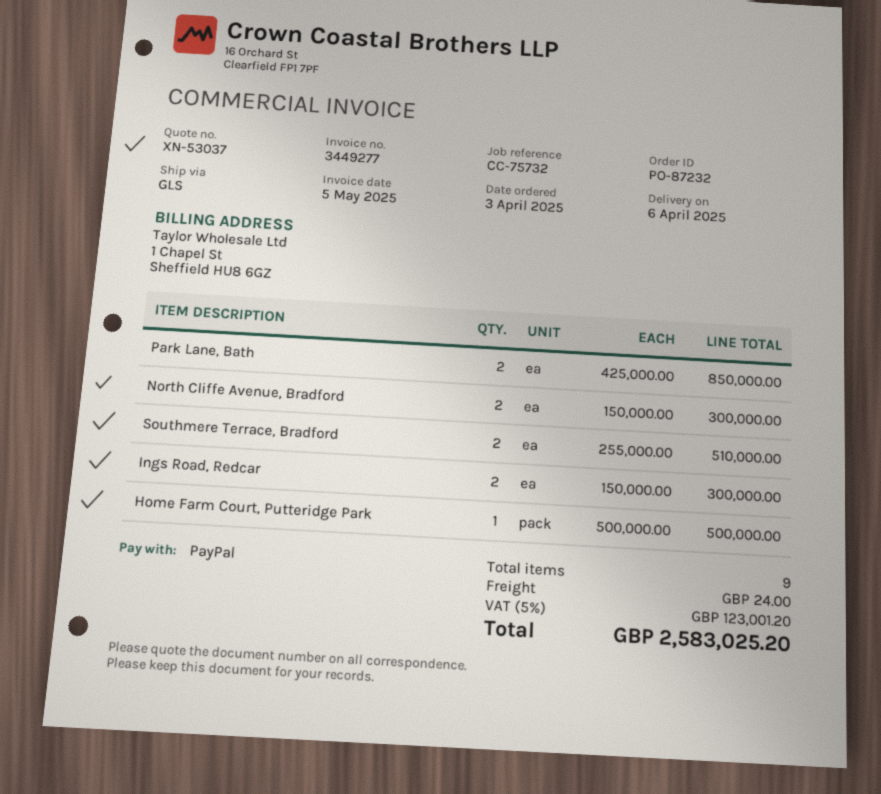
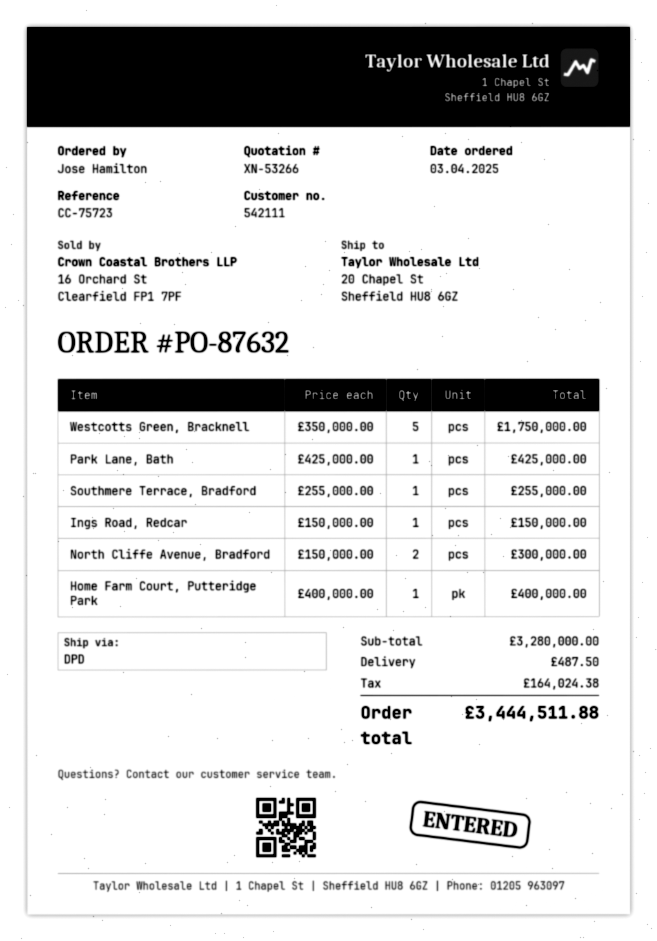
quote number: XN-53037 -> XN-53266
order number: PO-87232 -> PO-87632
reference: CC-75732 -> CC-75723
shipping method: GLS -> DPD
Park Lane, Bath: 2 x 425000.00 = 850000.00 -> 1 x 425000.00 = 425000.00
Southmere Terrace, Bradford: 2 x 255000.00 = 510000.00 -> 1 x 255000.00 = 255000.00
Ings Road, Redcar: 2 x 150000.00 = 300000.00 -> 1 x 150000.00 = 150000.00
Home Farm Court, Putteridge Park: 1 x 500000.00 = 500000.00 -> 1 x 400000.00 = 400000.00
Westcotts Green, Bracknell: none -> 5 x 350000.00 = 1750000.00
shipping: 24.00 -> 487.50
tax: 123001.20 -> 164024.38
total: 2583025.20 -> 3444511.88

